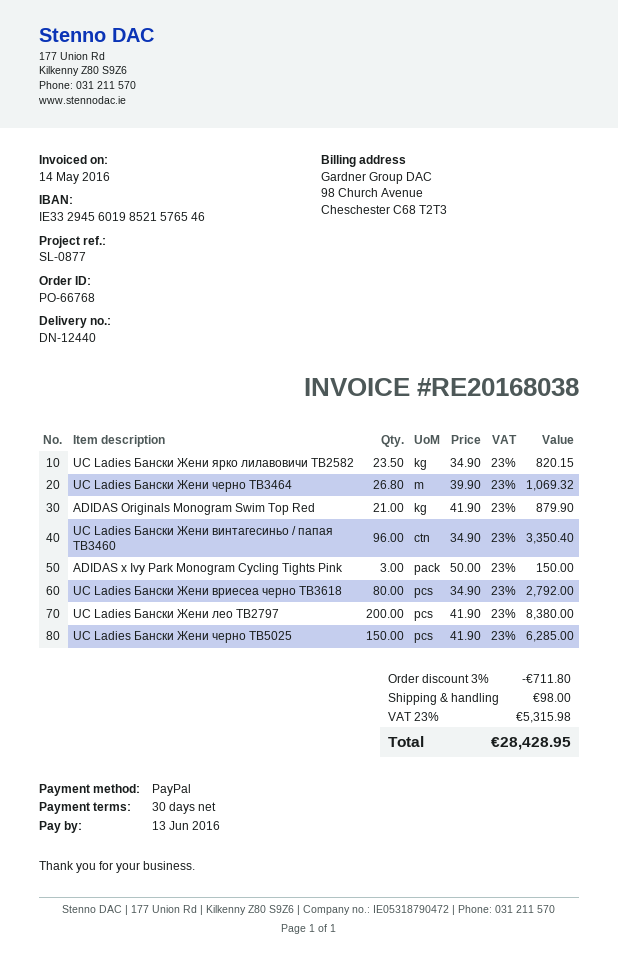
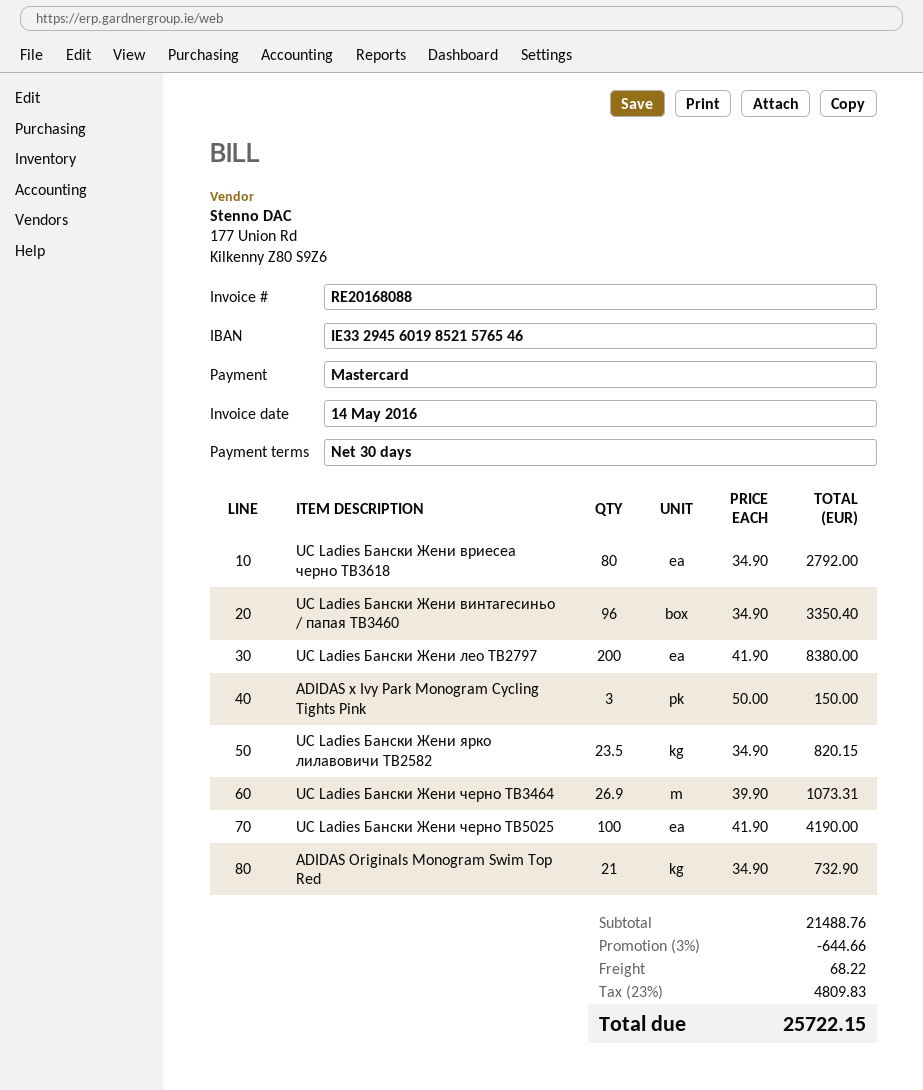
invoice number: RE20168038 -> RE20168088
payment method: PayPal -> Mastercard
UC Ladies Бански Жени черно TB3464: 26.8 x 39.90 = 1069.32 -> 26.9 x 39.90 = 1073.31
ADIDAS Originals Monogram Swim Top Red: 21 x 41.90 = 879.90 -> 21 x 34.90 = 732.90
UC Ladies Бански Жени черно TB5025: 150 x 41.90 = 6285.00 -> 100 x 41.90 = 4190.00
discount: 3% = 711.80 -> 3% = 644.66
shipping: 98.00 -> 68.22
tax: 23% = 5315.98 -> 23% = 4809.83
total: 28428.95 -> 25722.15

